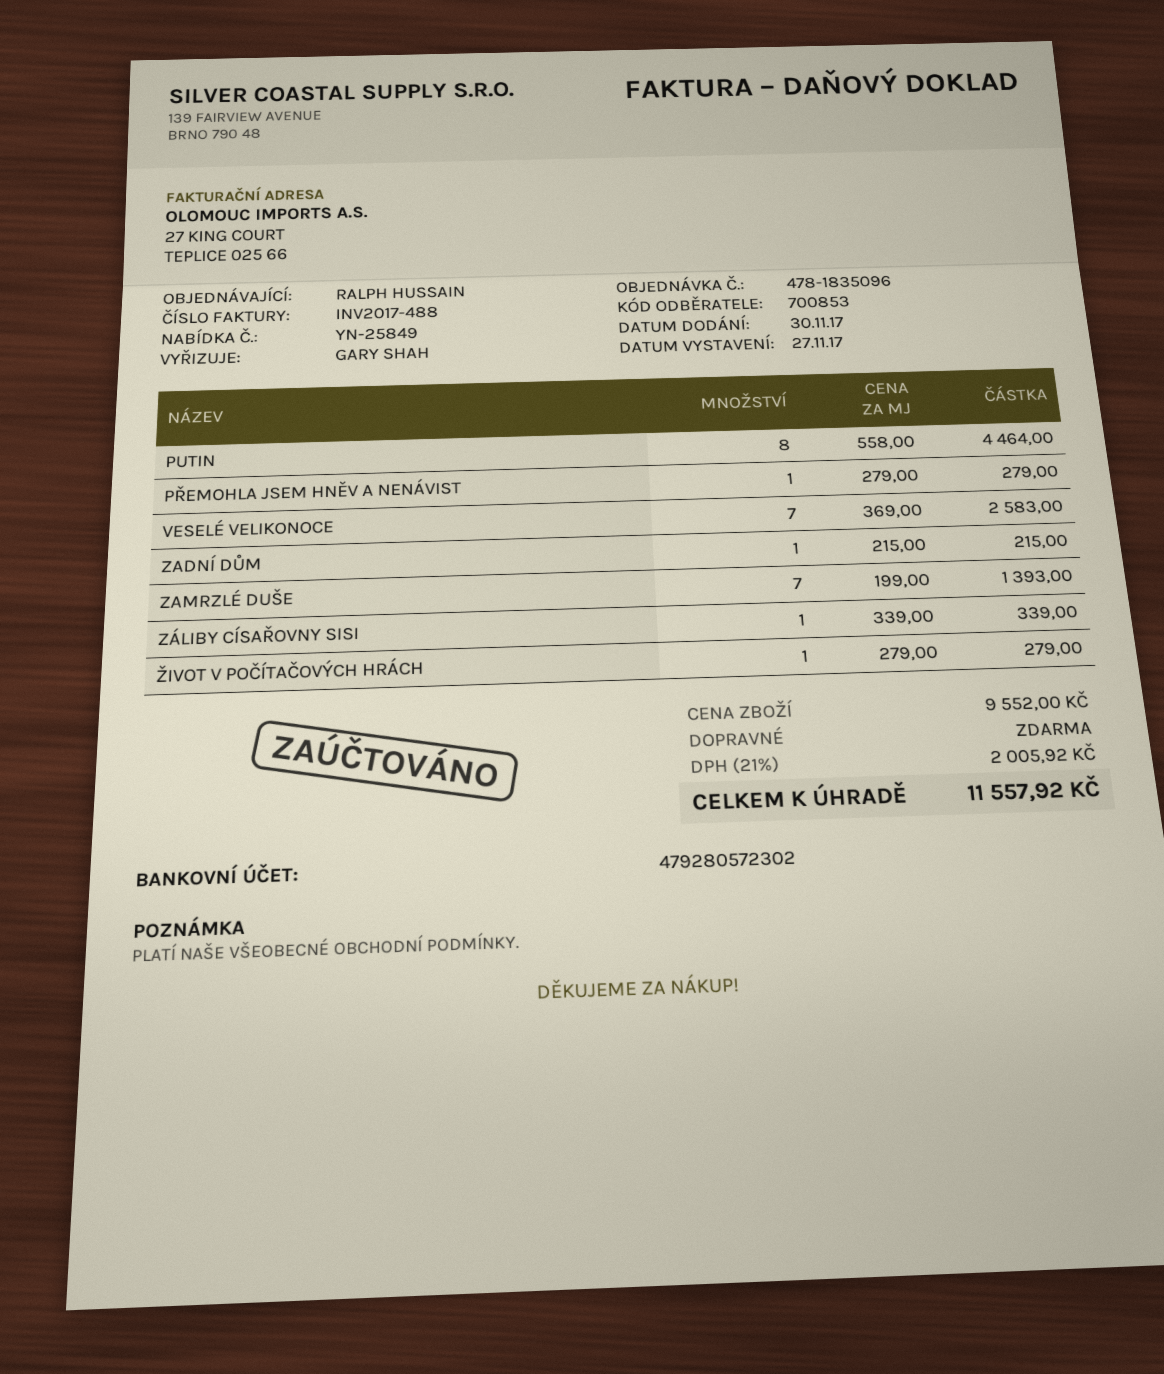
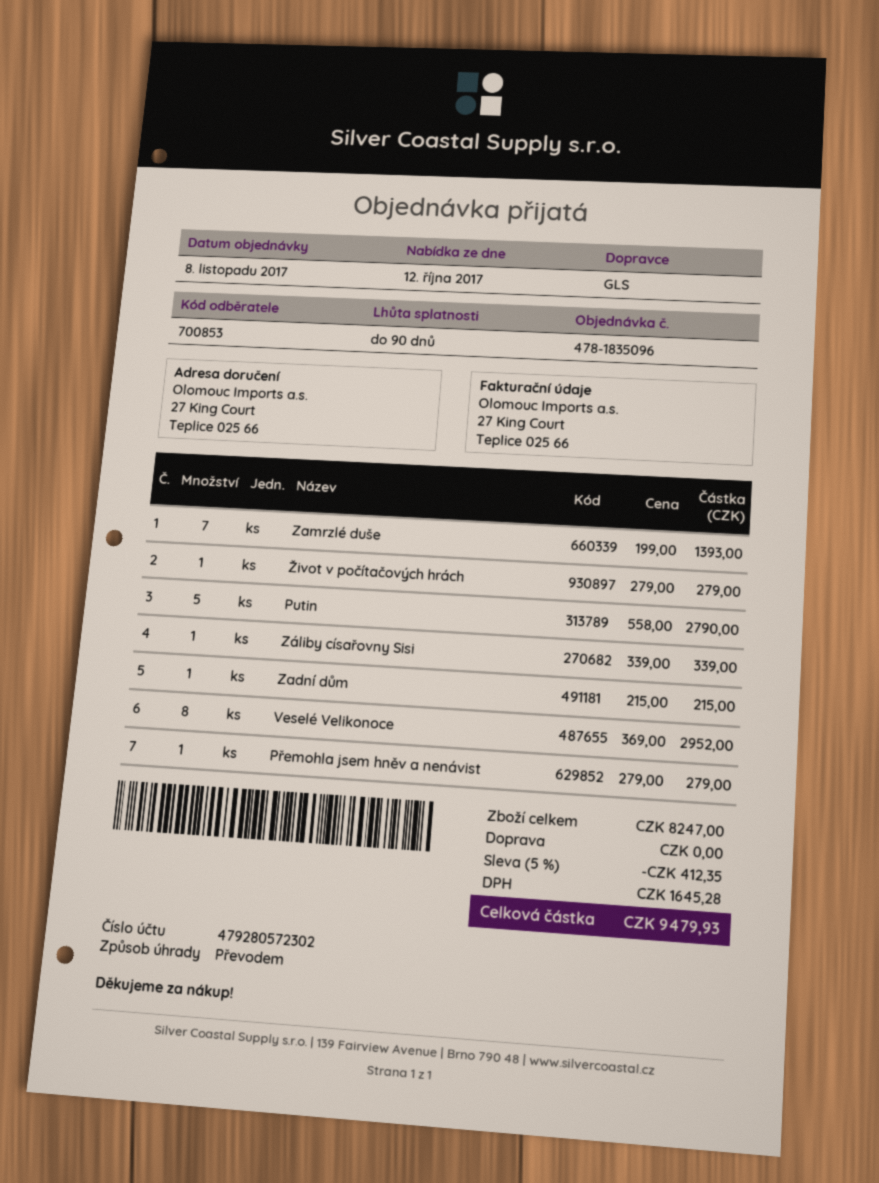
PUTIN: 8 x 558.00 = 4464.00 -> 5 x 558.00 = 2790.00
VESELÉ VELIKONOCE: 7 x 369.00 = 2583.00 -> 8 x 369.00 = 2952.00
subtotal: 9552.00 -> 8247.00
discount: none -> 5% = 412.35
tax: 2005.92 -> 1645.28
total: 11557.92 -> 9479.93

